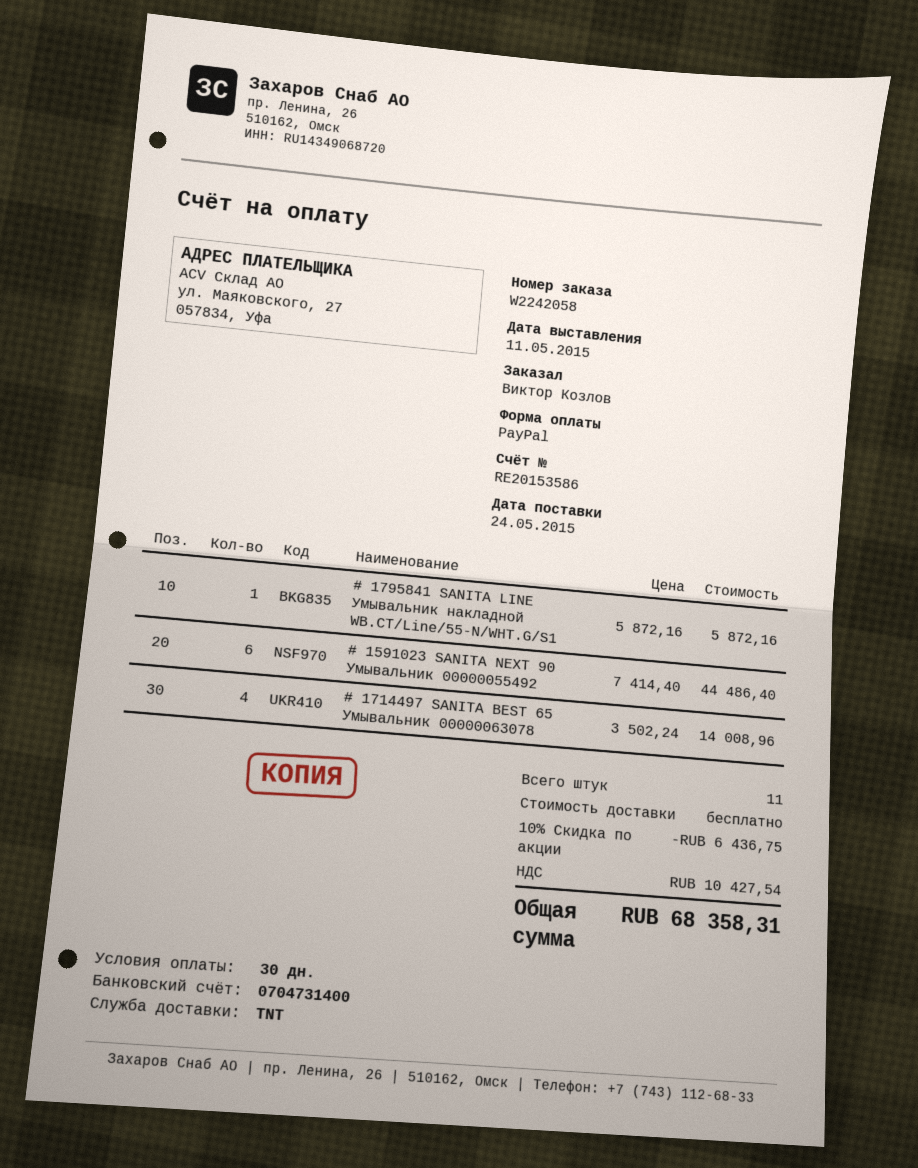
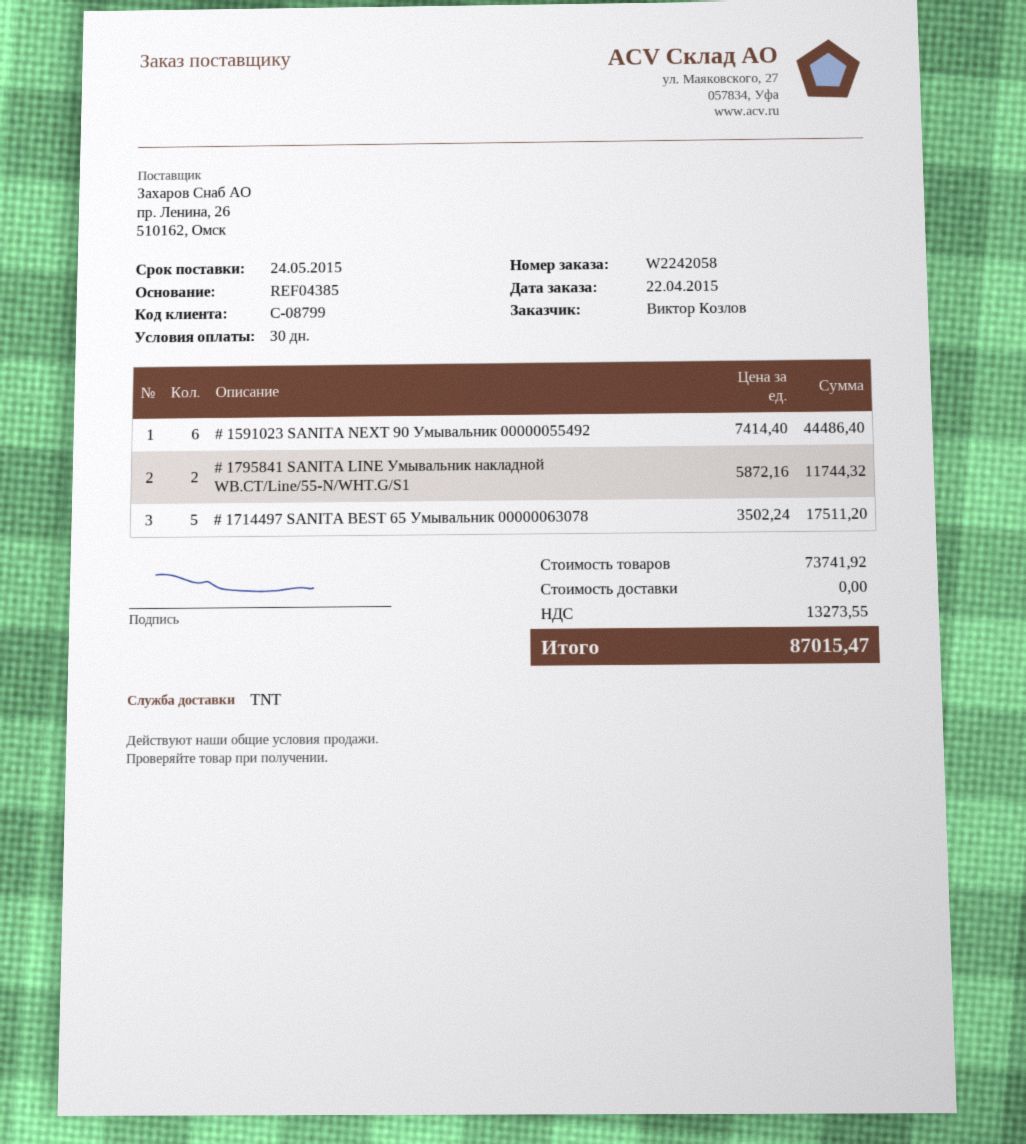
# 1795841 SANITA LINE Умывальник накладной WB.CT/Line/55-N/WHT.G/S1: 1 x 5872.16 = 5872.16 -> 2 x 5872.16 = 11744.32
# 1714497 SANITA BEST 65 Умывальник 00000063078: 4 x 3502.24 = 14008.96 -> 5 x 3502.24 = 17511.20
discount: 10% = 6436.75 -> none
tax: 10427.54 -> 13273.55
total: 68358.31 -> 87015.47

